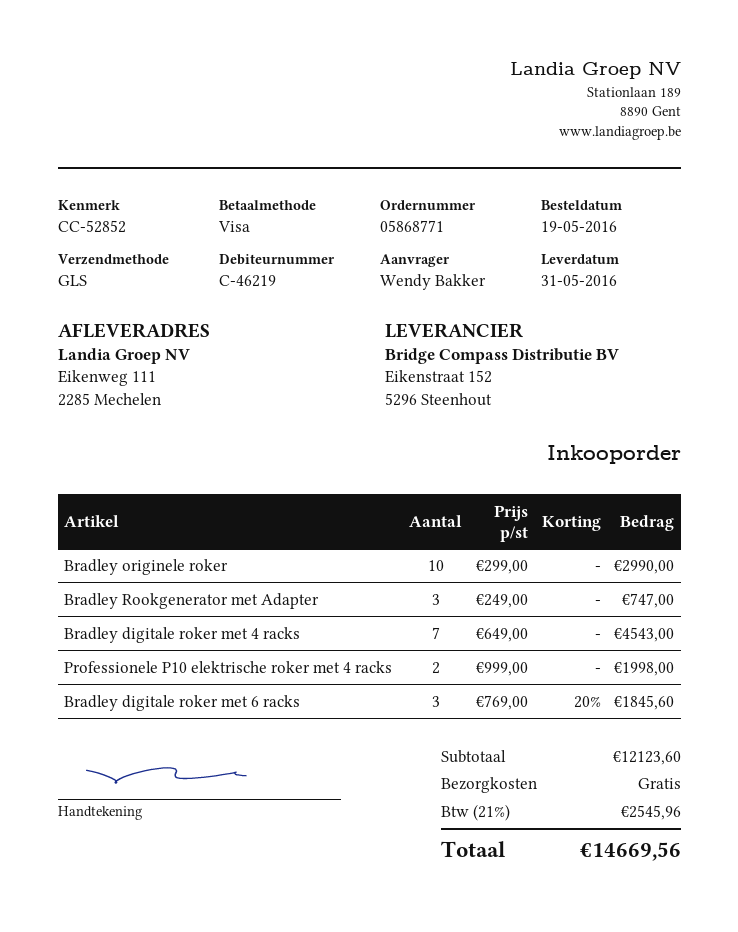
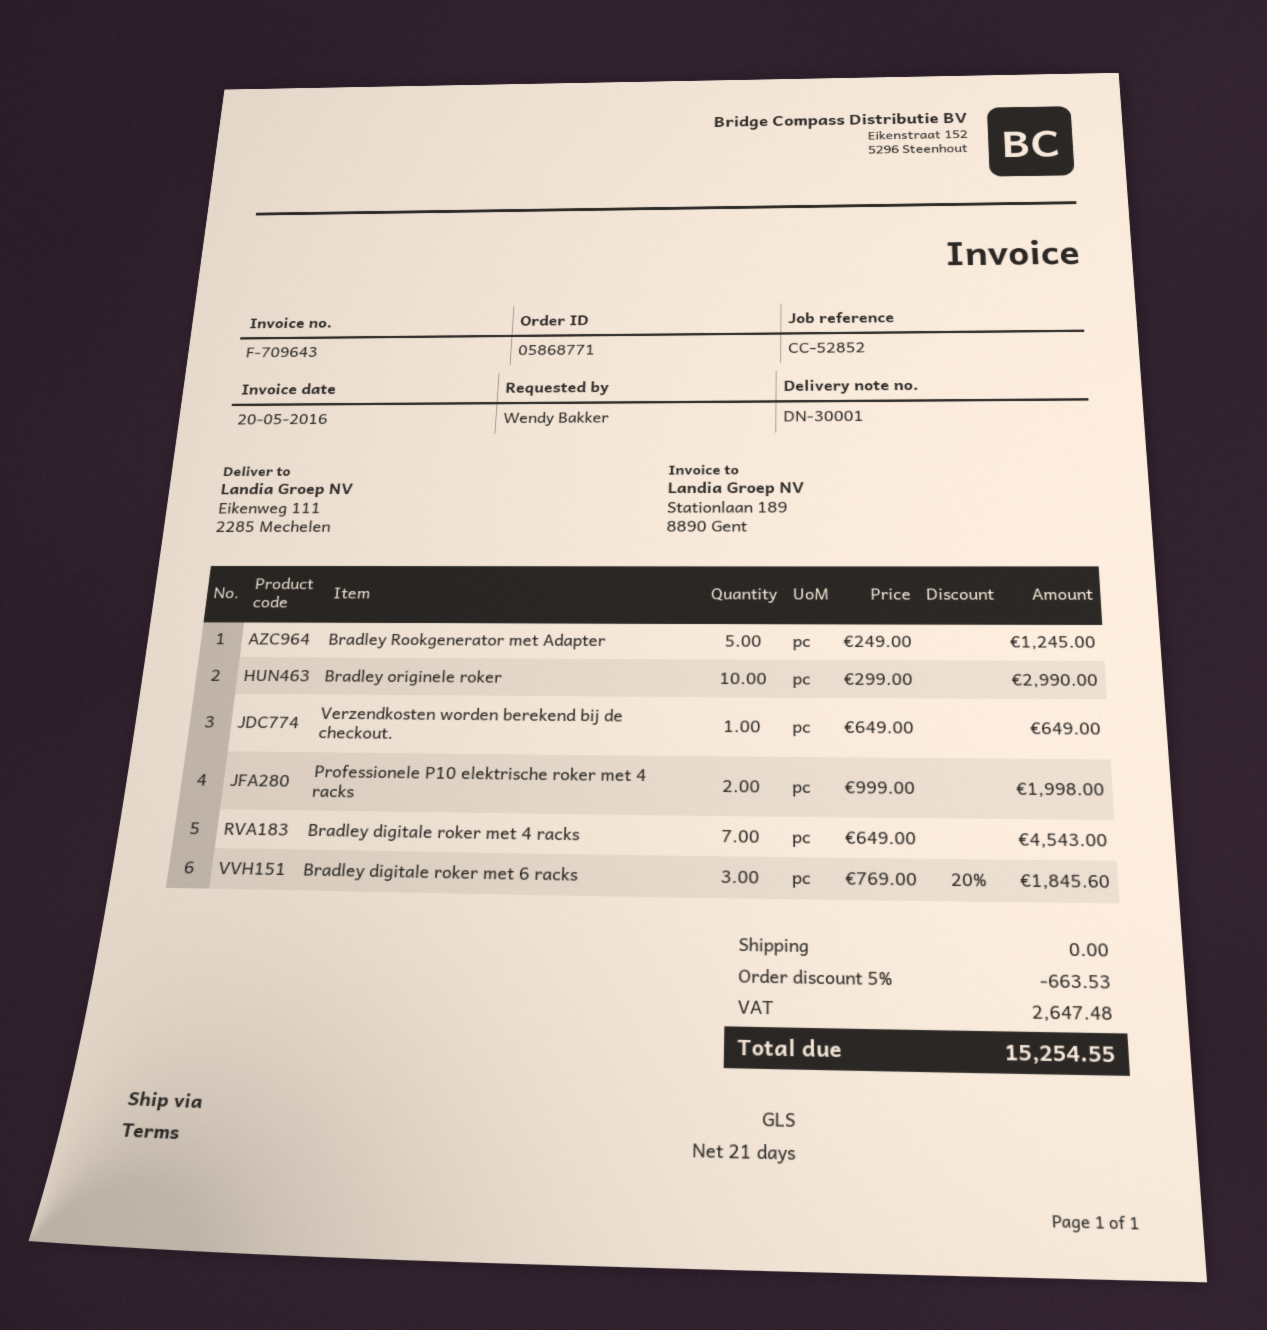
Bradley Rookgenerator met Adapter: 3 x 249.00 = 747.00 -> 5 x 249.00 = 1245.00
Verzendkosten worden berekend bij de checkout.: none -> 1 x 649.00 = 649.00
discount: none -> 5% = 663.53
tax: 2545.96 -> 2647.48
total: 14669.56 -> 15254.55

